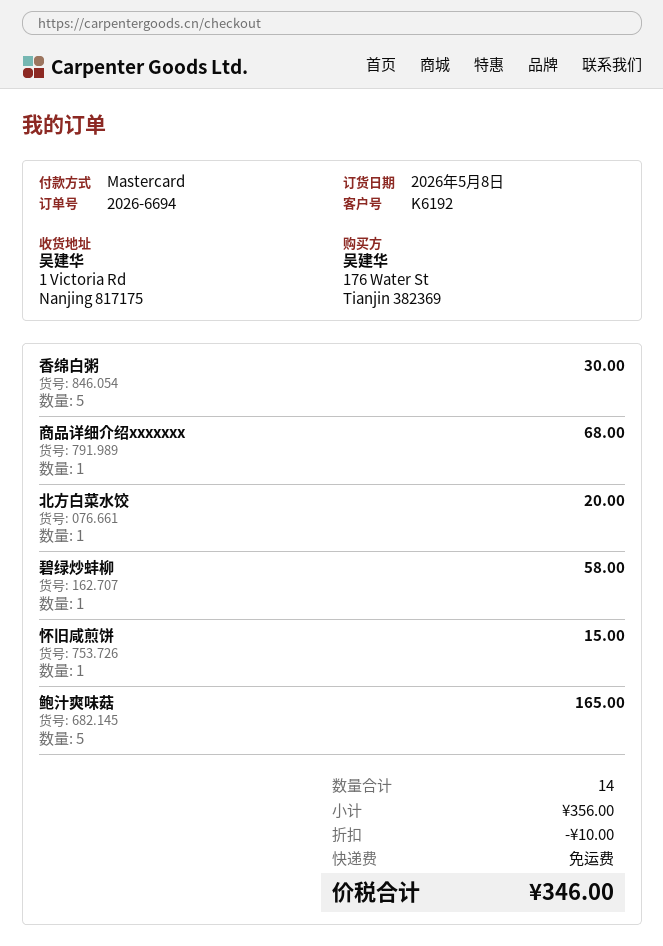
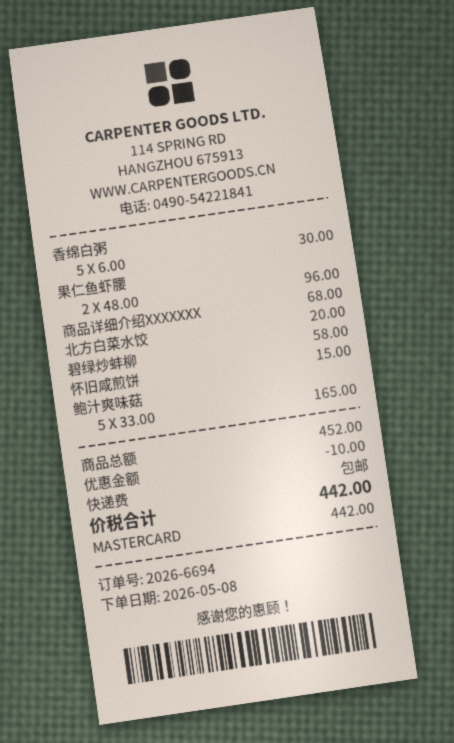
果仁鱼虾腰: none -> 2 for 96.00
subtotal: 356.00 -> 452.00
total: 346.00 -> 442.00

